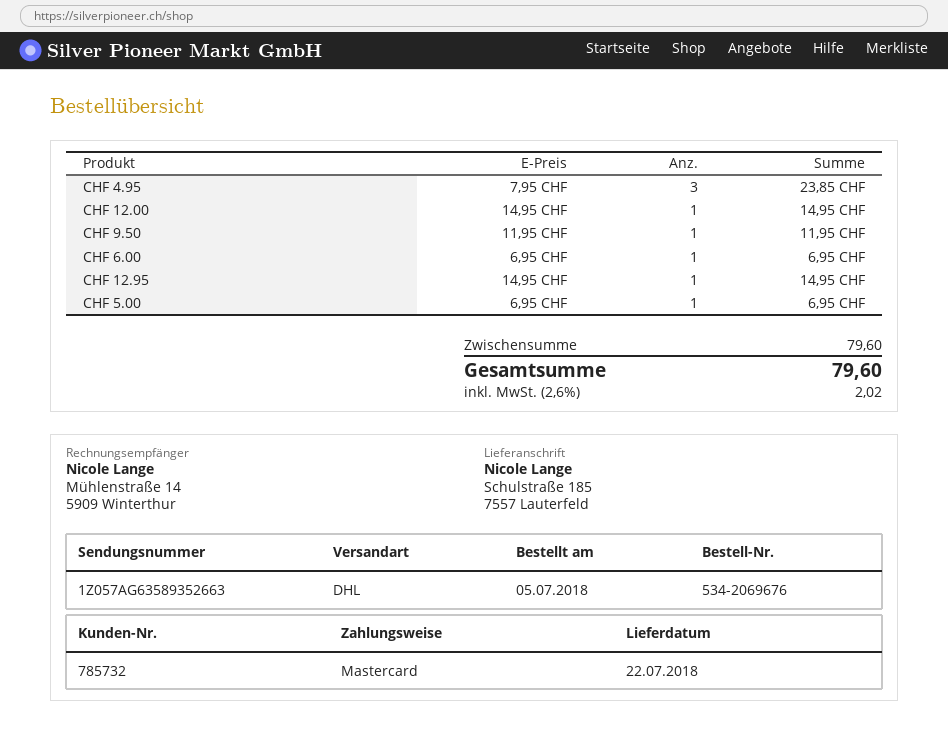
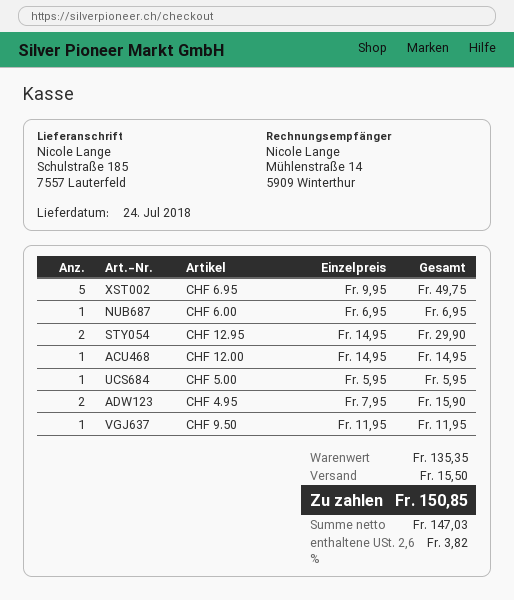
delivery date: 2018-07-22 -> 2018-07-24
CHF 4.95: 3 x 7.95 = 23.85 -> 2 x 7.95 = 15.90
CHF 12.95: 1 x 14.95 = 14.95 -> 2 x 14.95 = 29.90
CHF 5.00: 1 x 6.95 = 6.95 -> 1 x 5.95 = 5.95
CHF 6.95: none -> 5 x 9.95 = 49.75
subtotal: 79.60 -> 135.35
shipping: none -> 15.50
tax: 2.6% = 2.02 -> 2.6% = 3.82
total: 79.60 -> 150.85

